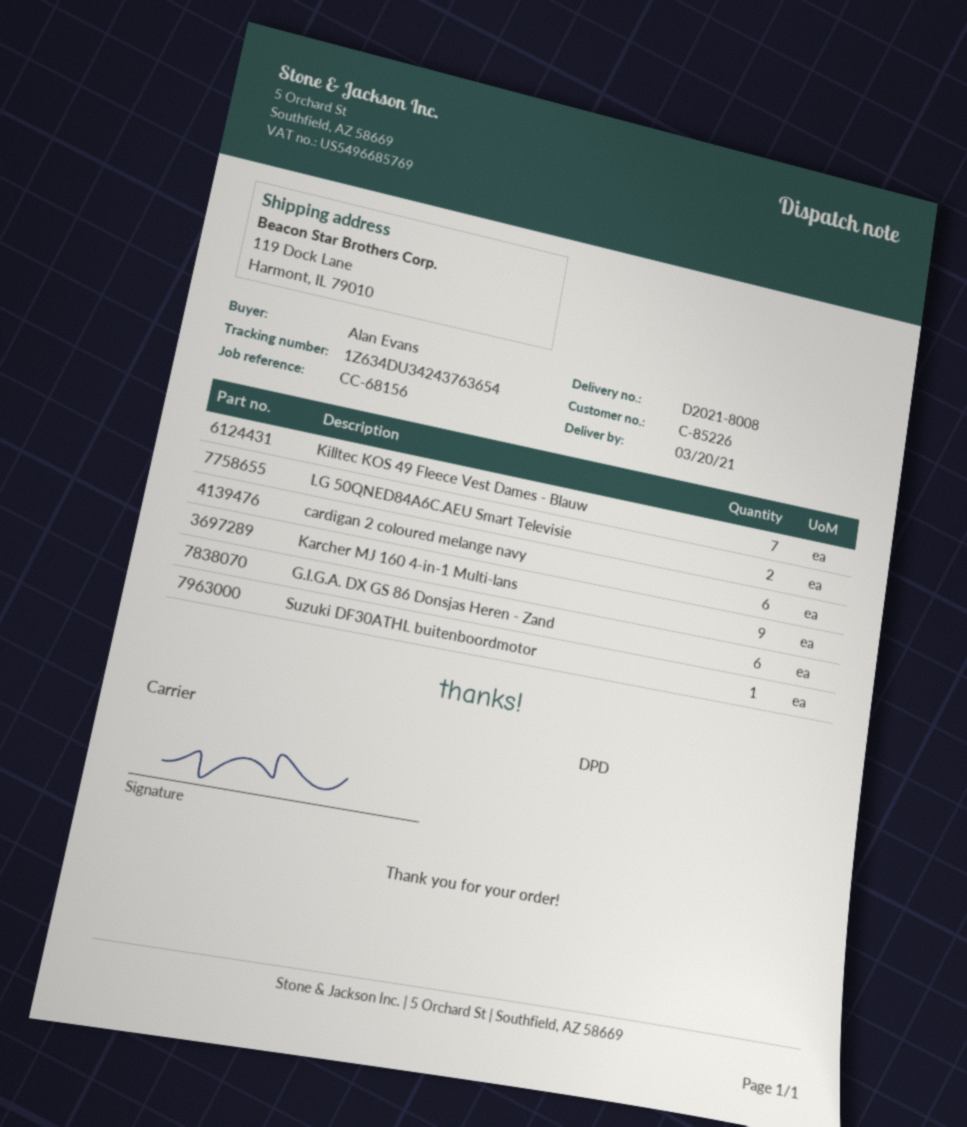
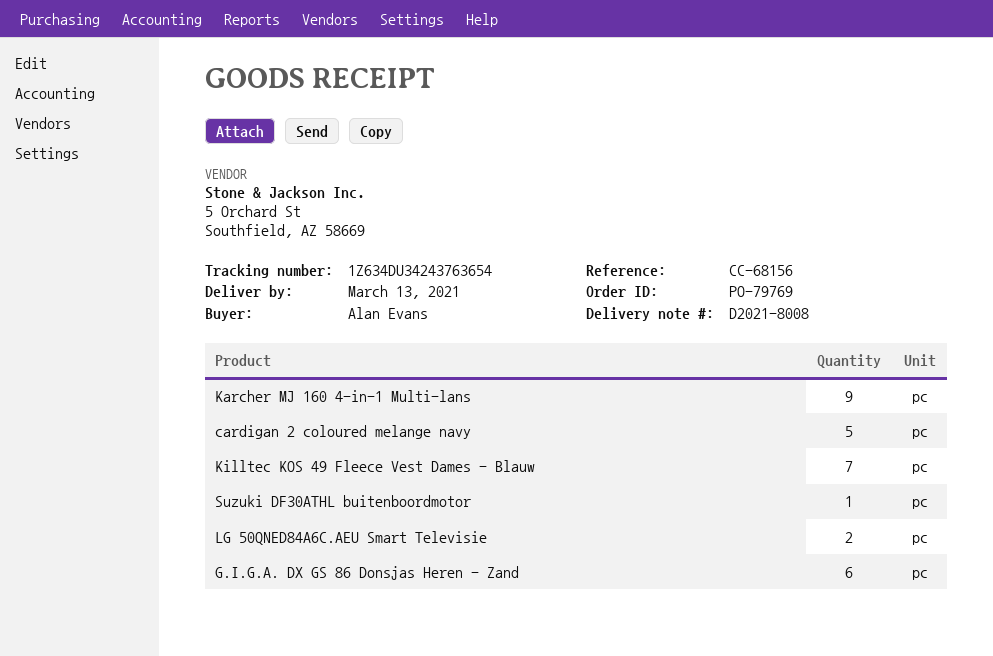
delivery date: 2021-03-20 -> 2021-03-13
cardigan 2 coloured melange navy: 6 -> 5

